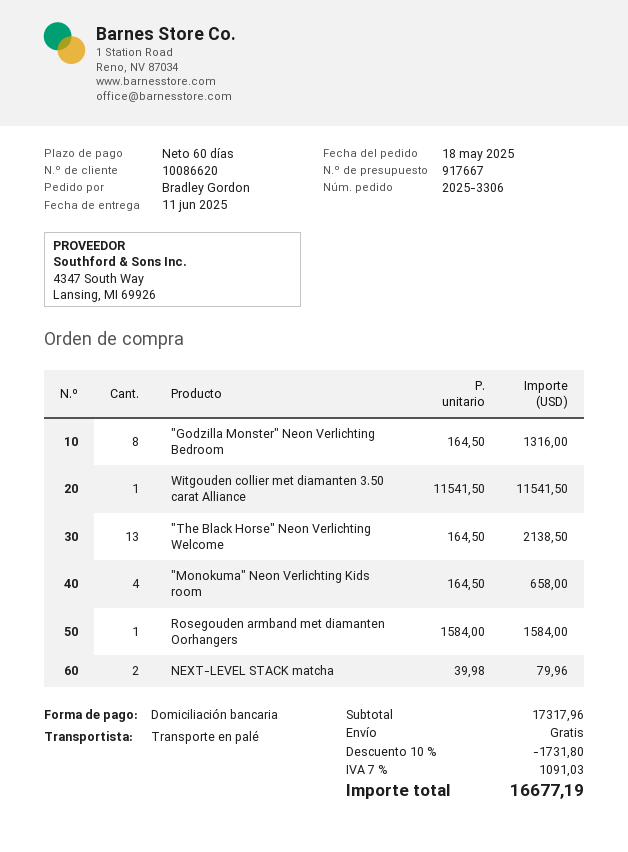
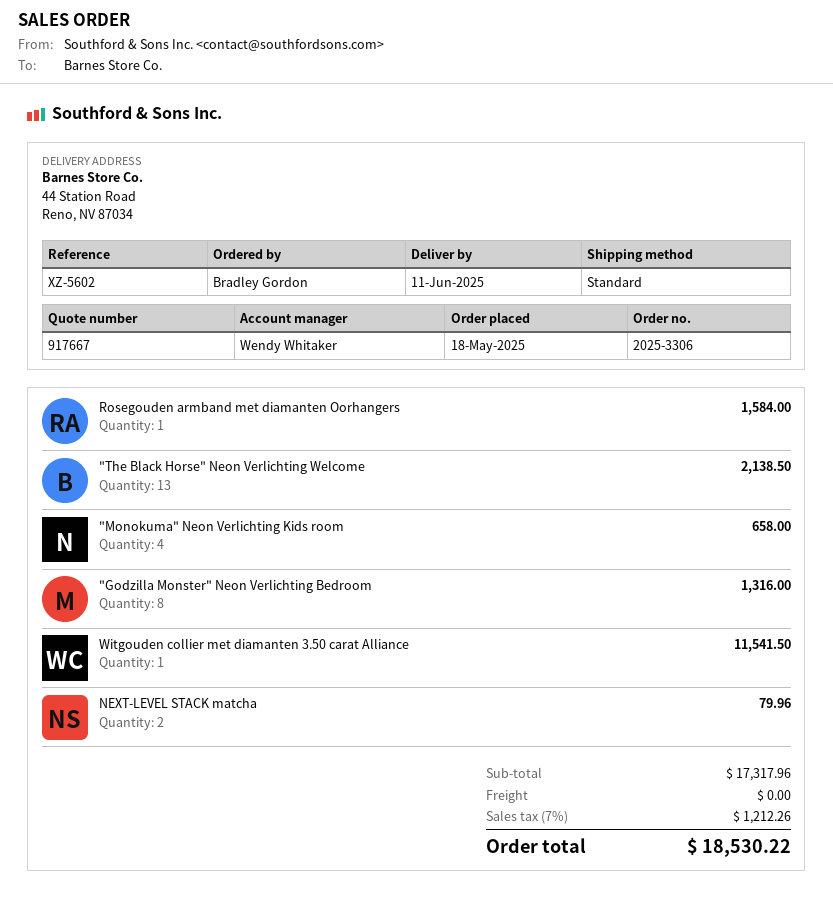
shipping method: pallet freight -> standard
discount: 10% = 1731.80 -> none
tax: 7% = 1091.03 -> 7% = 1212.26
total: 16677.19 -> 18530.22

